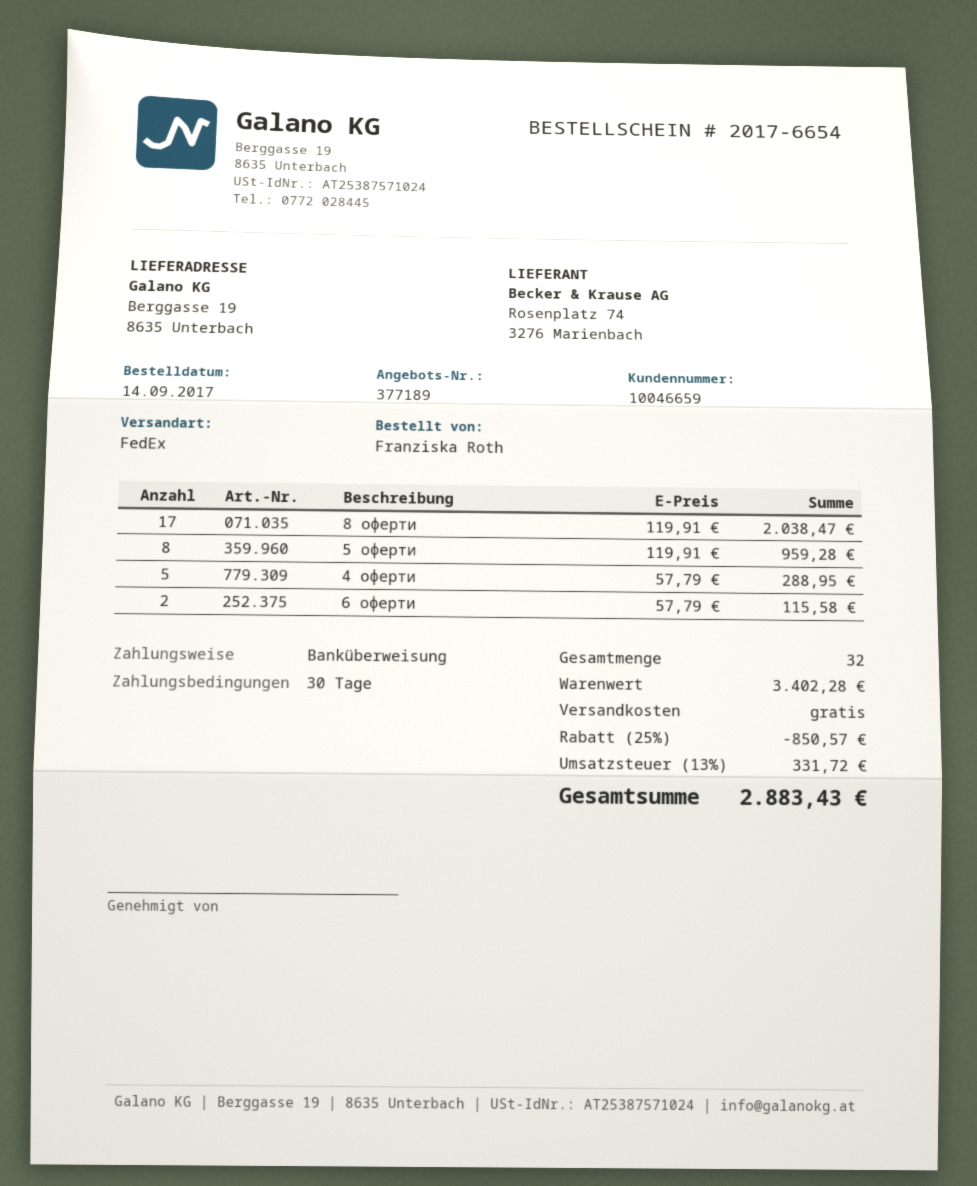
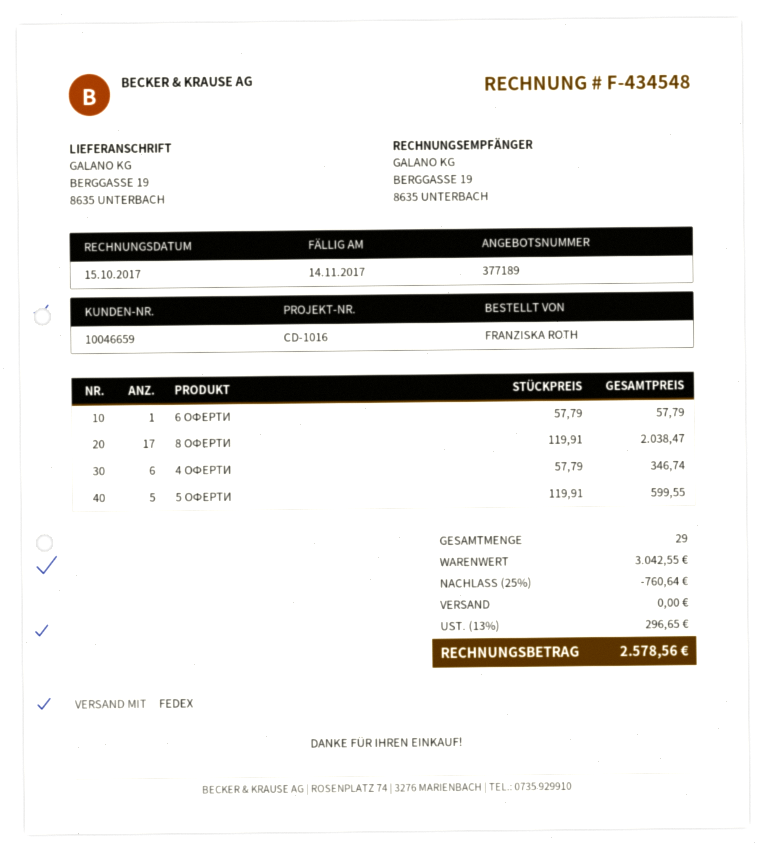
5 оферти: 8 x 119.91 = 959.28 -> 5 x 119.91 = 599.55
4 оферти: 5 x 57.79 = 288.95 -> 6 x 57.79 = 346.74
6 оферти: 2 x 57.79 = 115.58 -> 1 x 57.79 = 57.79
total quantity: 32 -> 29
subtotal: 3402.28 -> 3042.55
discount: 25% = 850.57 -> 25% = 760.64
tax: 13% = 331.72 -> 13% = 296.65
total: 2883.43 -> 2578.56

